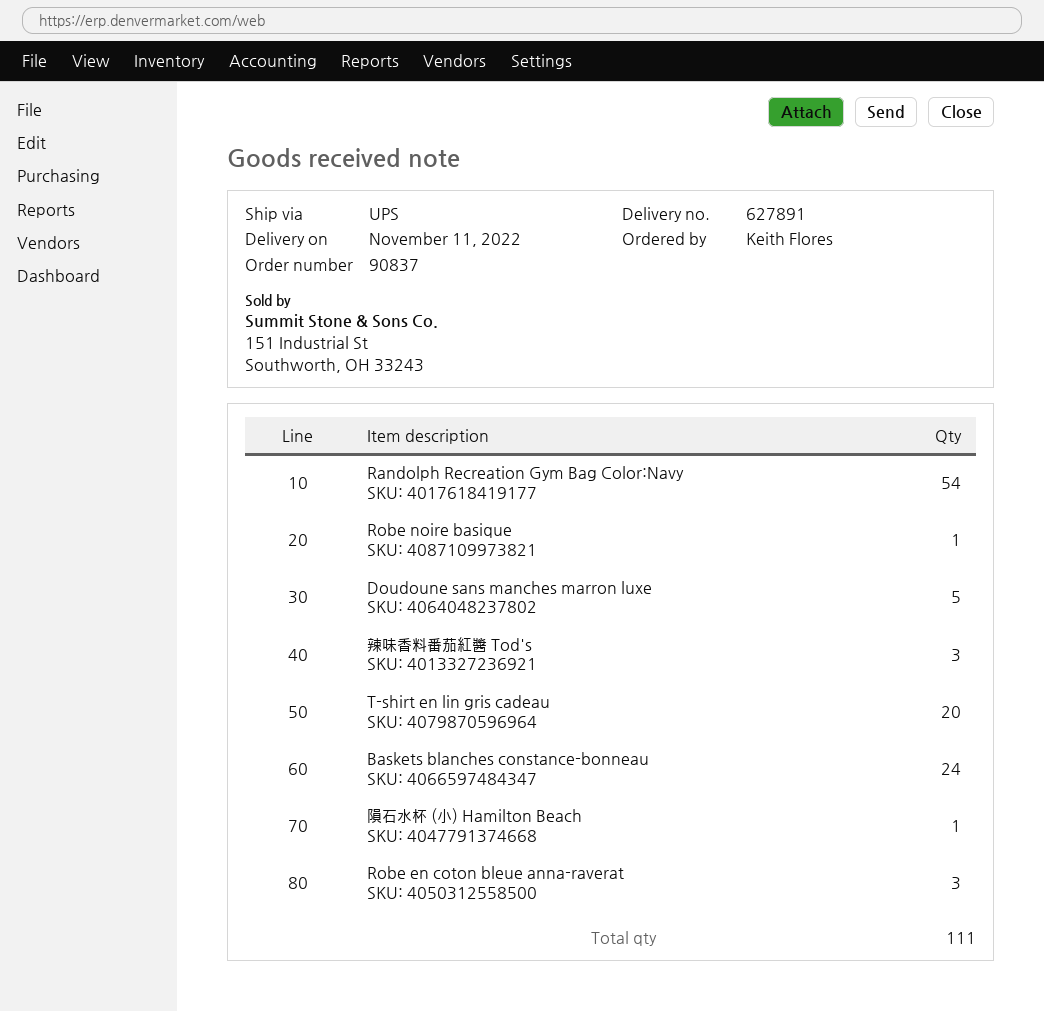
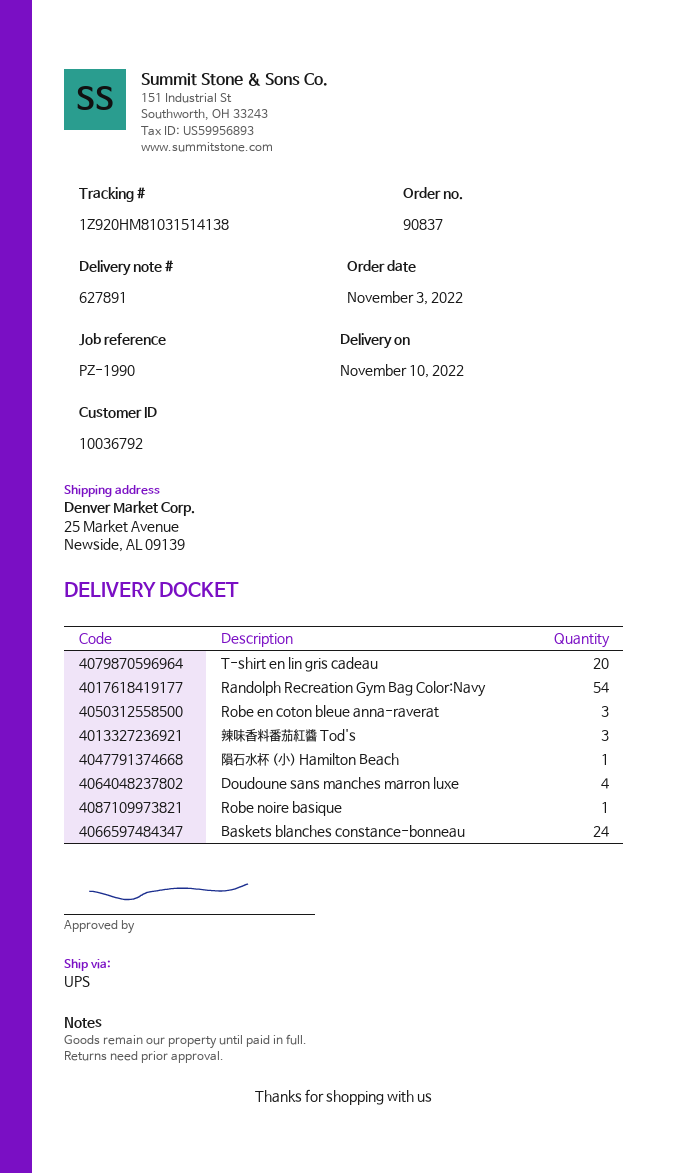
delivery date: 2022-11-11 -> 2022-11-10
Doudoune sans manches marron luxe: 5 -> 4

